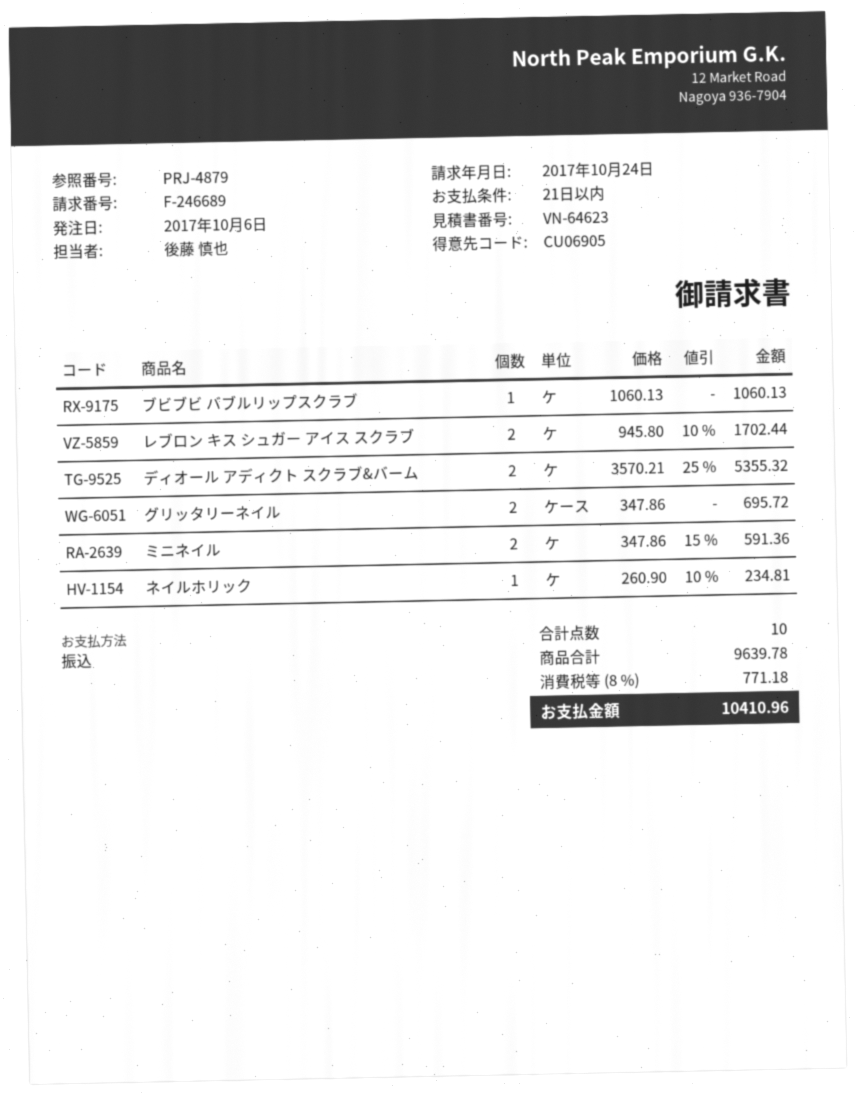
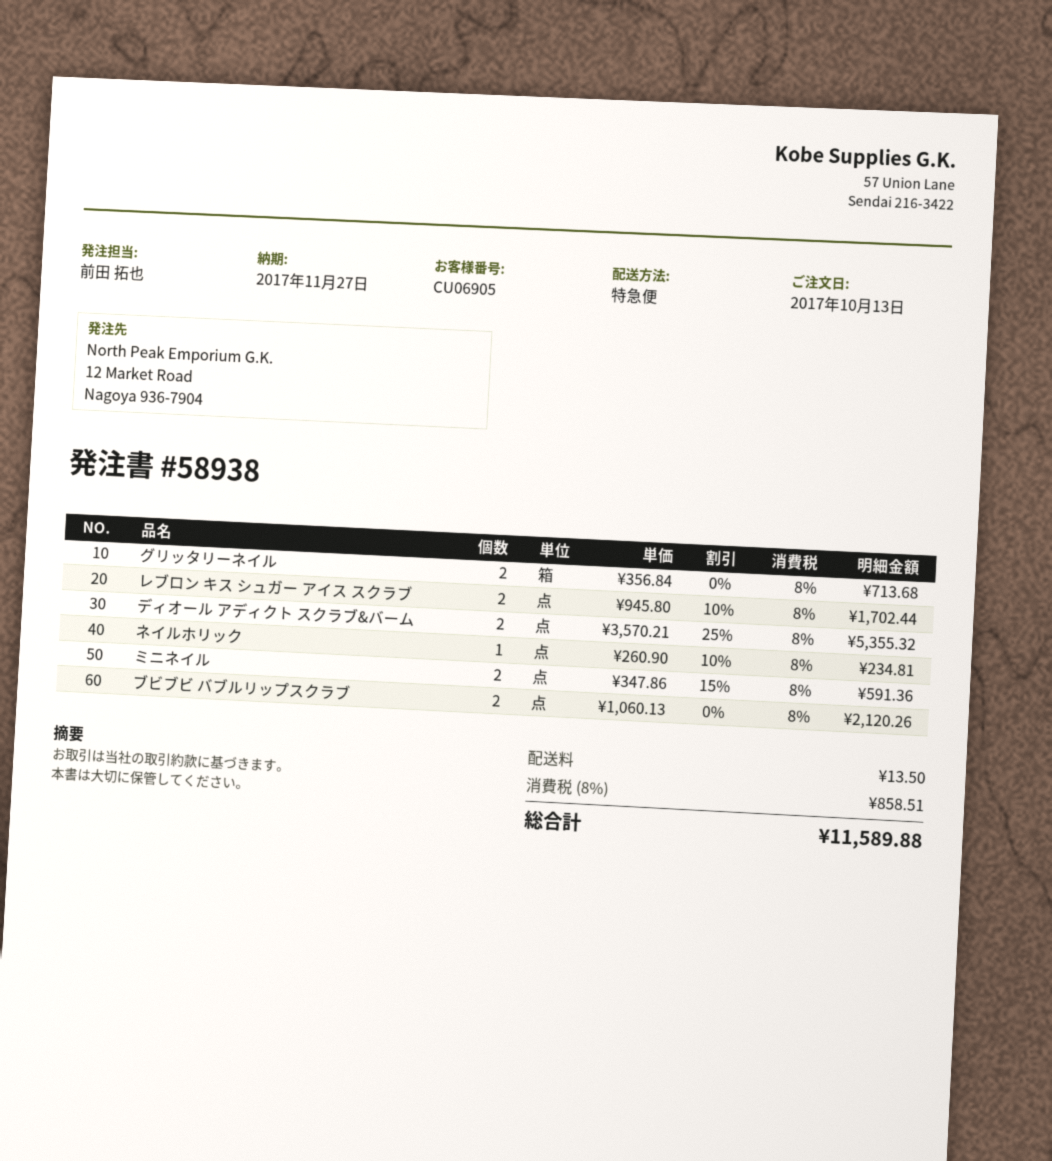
order date: 2017-10-06 -> 2017-10-13
ブビブビ バブルリップスクラブ: 1 x 1060.13 = 1060.13 -> 2 x 1060.13 = 2120.26
グリッタリーネイル: 2 x 347.86 = 695.72 -> 2 x 356.84 = 713.68
shipping: none -> 13.50
tax: 8% = 771.18 -> 8% = 858.51
total: 10410.96 -> 11589.88

